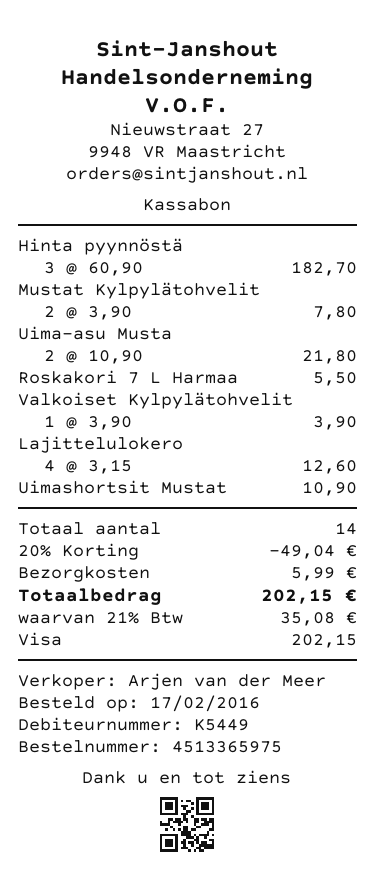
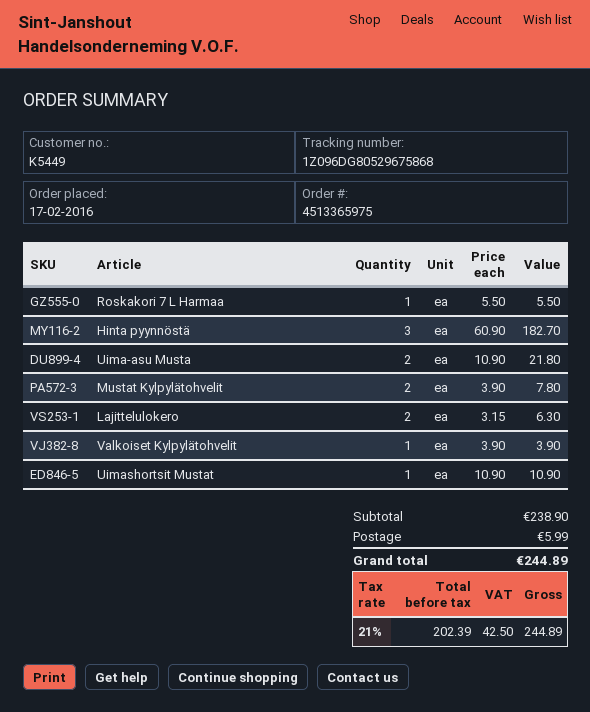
Lajittelulokero: 4 x 3.15 = 12.60 -> 2 x 3.15 = 6.30
discount: 20% = 49.04 -> none
tax: 21% = 35.08 -> 21% = 42.50
total: 202.15 -> 244.89

